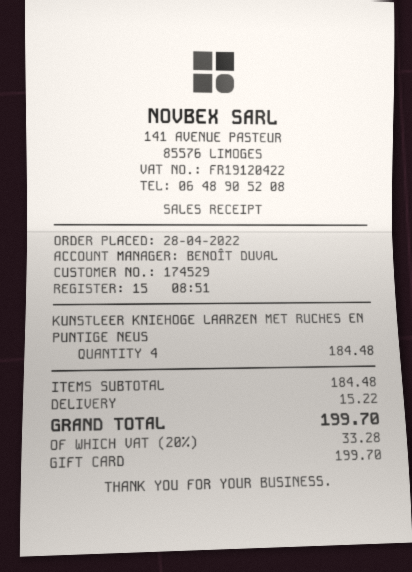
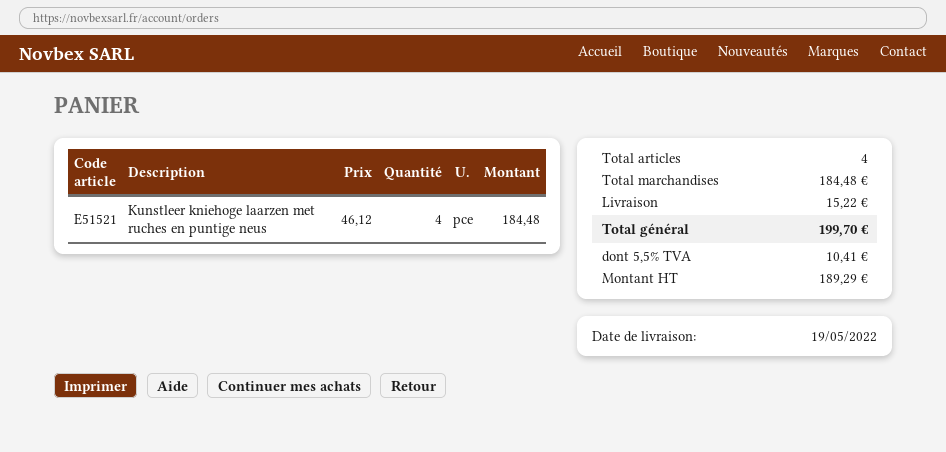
tax: 20% = 33.28 -> 5.5% = 10.41

